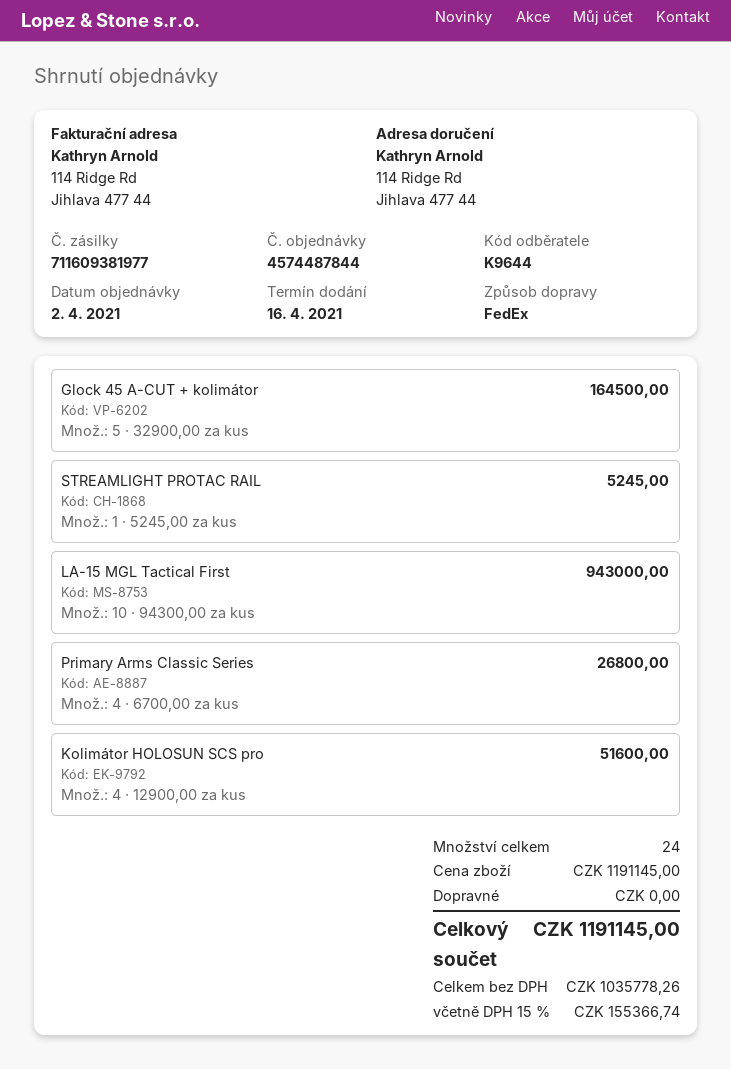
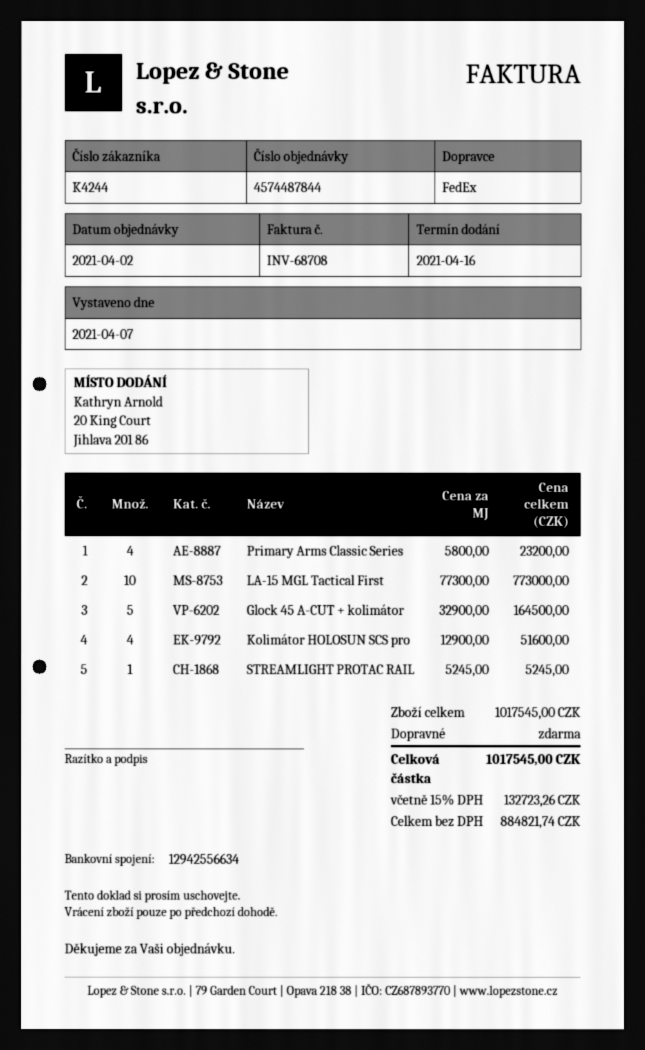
customer number: K9644 -> K4244
ship to: 114 Ridge Rd, Jihlava 477 44 -> 20 King Court, Jihlava 201 86
LA-15 MGL Tactical First: 10 x 94300.00 = 943000.00 -> 10 x 77300.00 = 773000.00
Primary Arms Classic Series: 4 x 6700.00 = 26800.00 -> 4 x 5800.00 = 23200.00
subtotal: 1191145.00 -> 1017545.00
net: 1035778.26 -> 884821.74
tax: 15% = 155366.74 -> 15% = 132723.26
total: 1191145.00 -> 1017545.00

